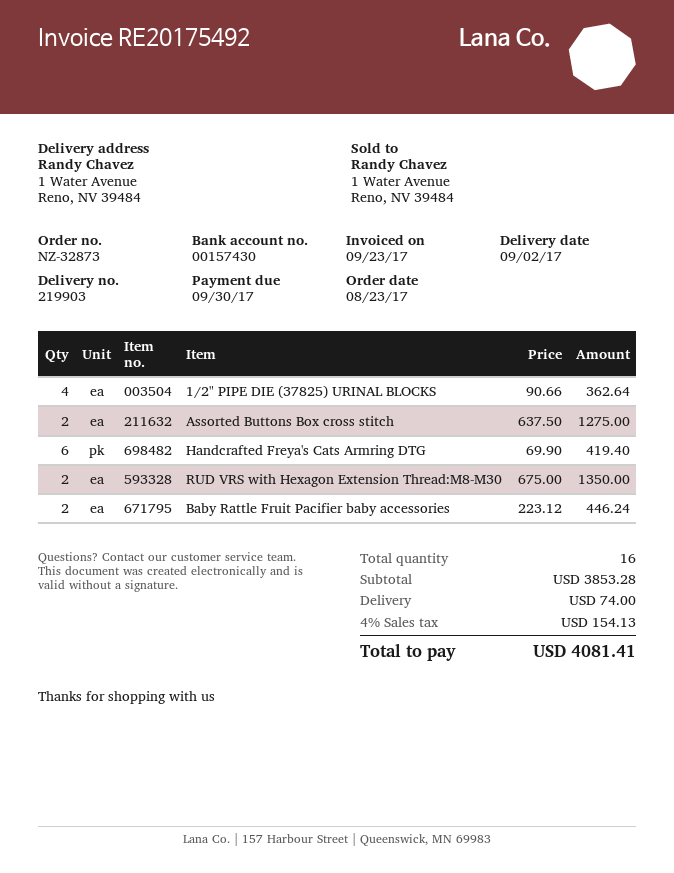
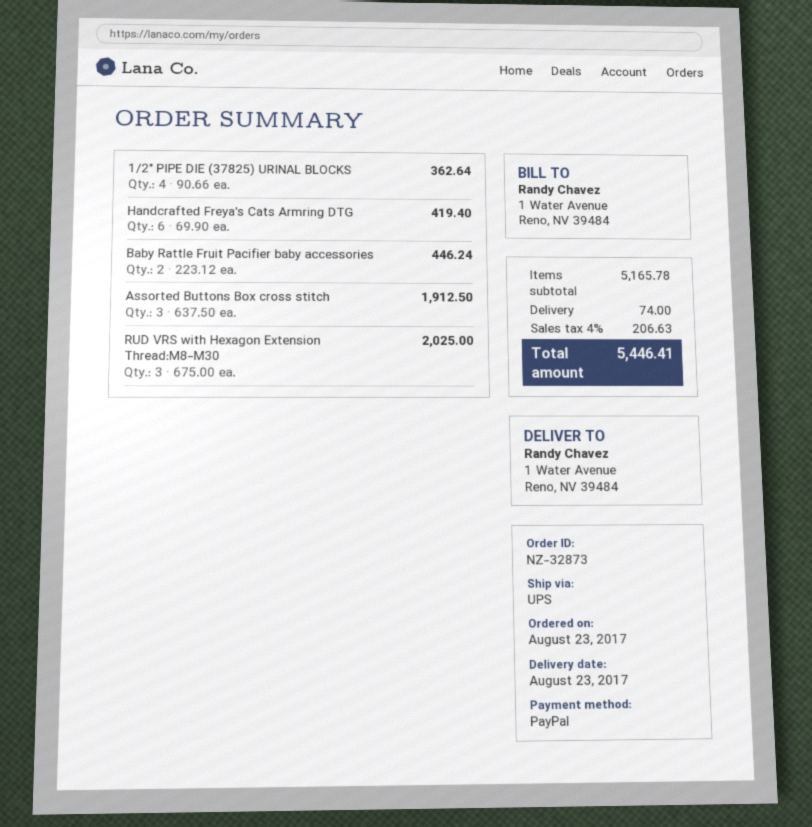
delivery date: 2017-09-02 -> 2017-08-23
Assorted Buttons Box cross stitch: 2 x 637.50 = 1275.00 -> 3 x 637.50 = 1912.50
RUD VRS with Hexagon Extension Thread:M8-M30: 2 x 675.00 = 1350.00 -> 3 x 675.00 = 2025.00
subtotal: 3853.28 -> 5165.78
tax: 4% = 154.13 -> 4% = 206.63
total: 4081.41 -> 5446.41

